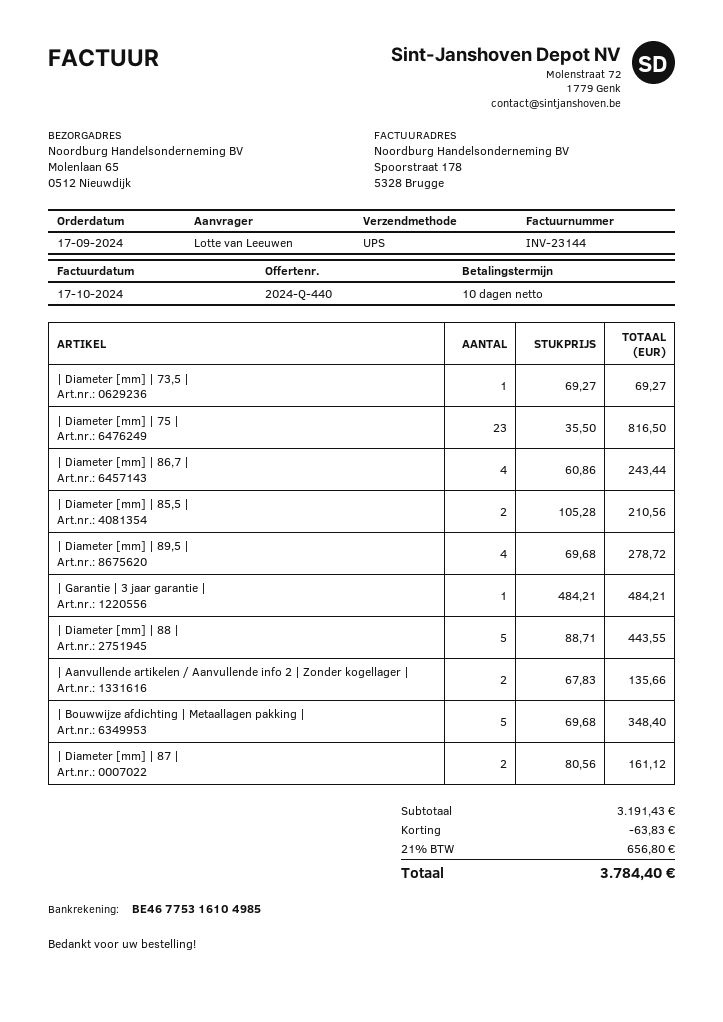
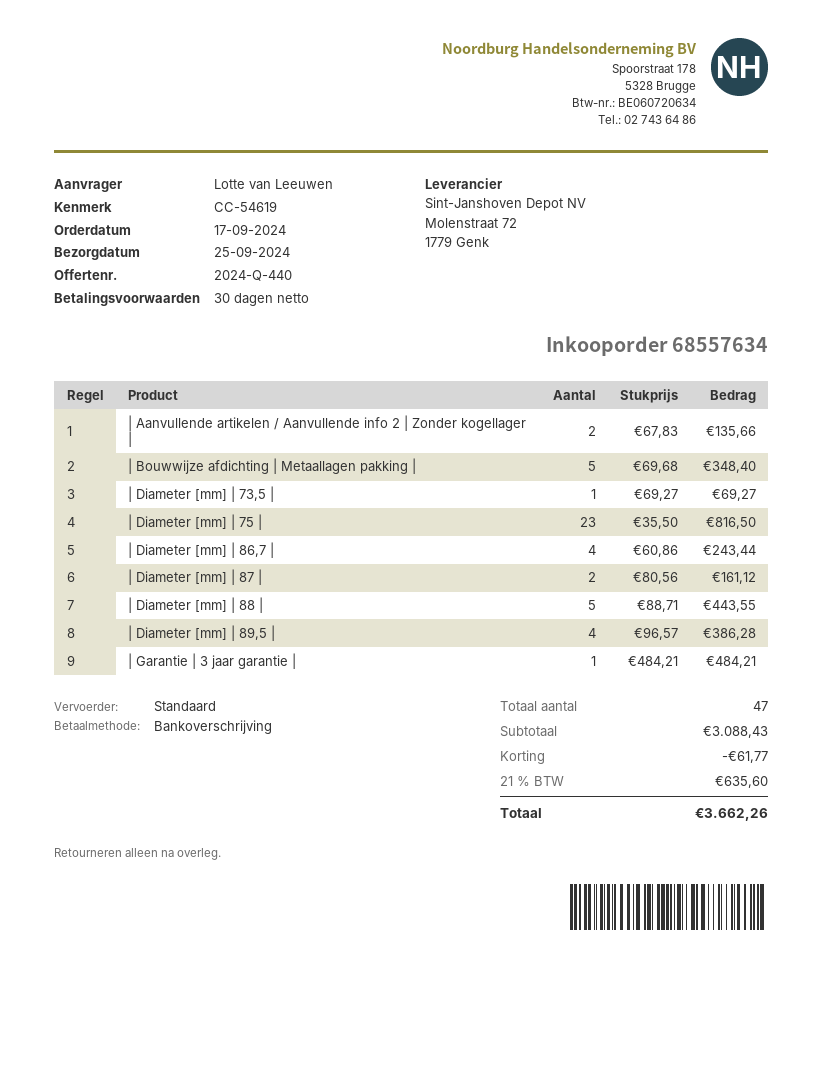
payment terms: 10 days -> 30 days
shipping method: UPS -> standard
| Diameter [mm] | 85,5 |: 2 x 105.28 = 210.56 -> none
| Diameter [mm] | 89,5 |: 4 x 69.68 = 278.72 -> 4 x 96.57 = 386.28
subtotal: 3191.43 -> 3088.43
discount: 63.83 -> 61.77
tax: 21% = 656.80 -> 21% = 635.60
total: 3784.40 -> 3662.26

